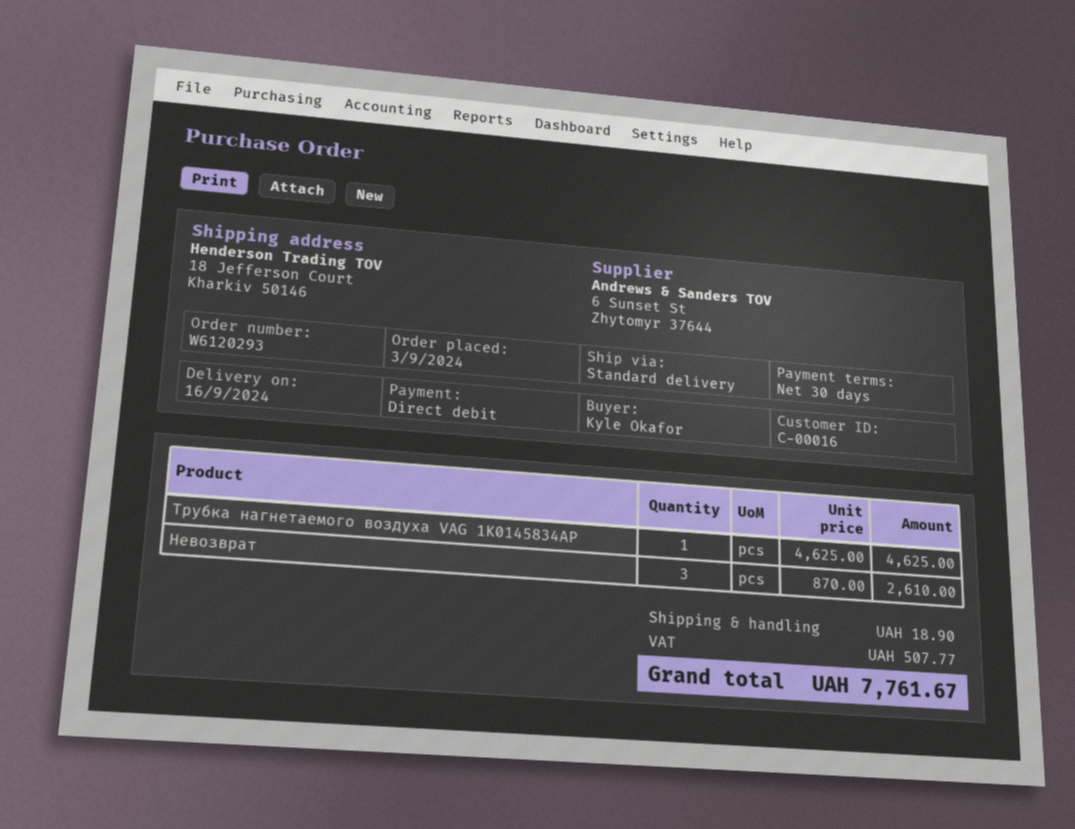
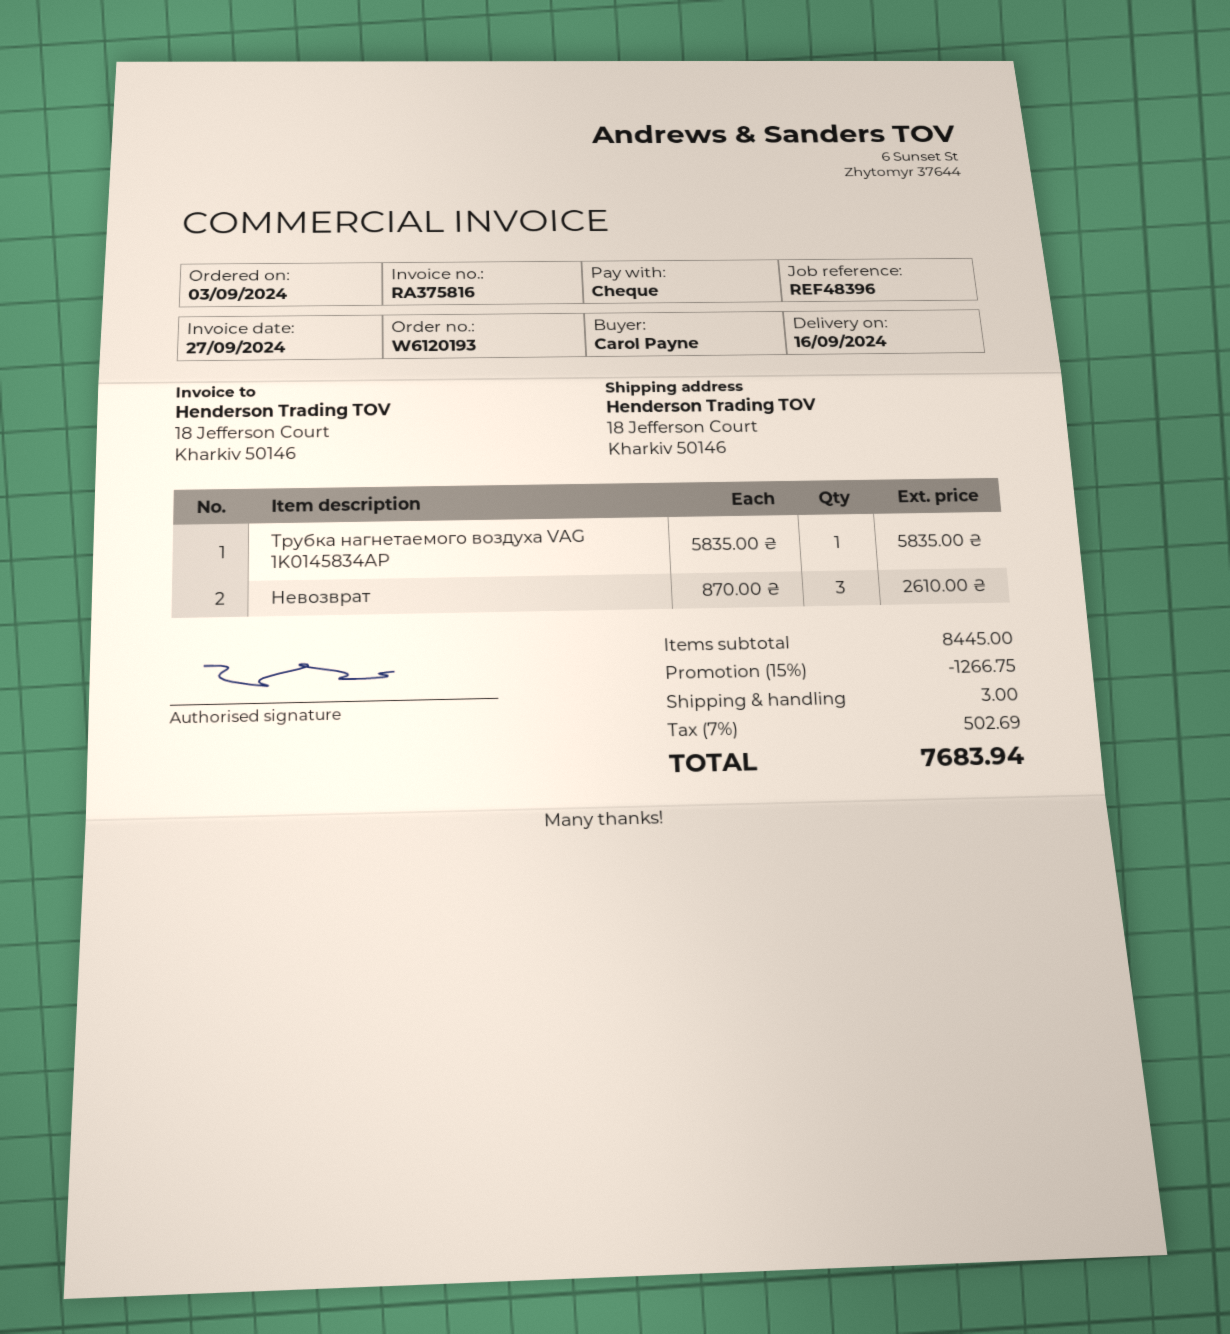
order number: W6120293 -> W6120193
ordered by: Kyle Okafor -> Carol Payne
payment method: direct debit -> cheque
Трубка нагнетаемого воздуха VAG 1K0145834AP: 1 x 4625.00 = 4625.00 -> 1 x 5835.00 = 5835.00
discount: none -> 15% = 1266.75
shipping: 18.90 -> 3.00
tax: 507.77 -> 502.69
total: 7761.67 -> 7683.94

